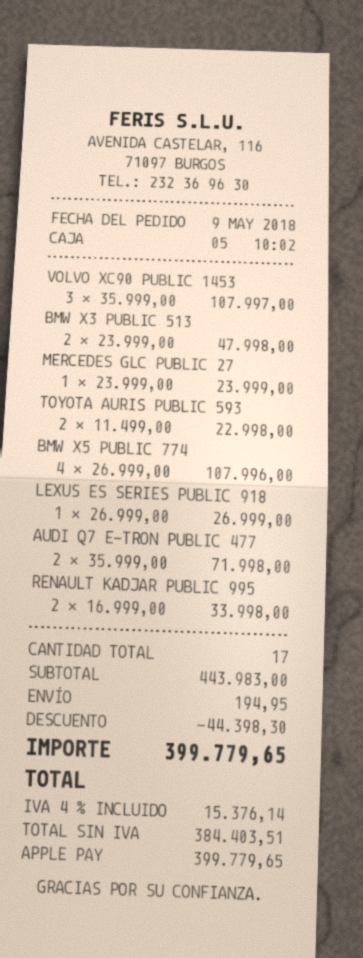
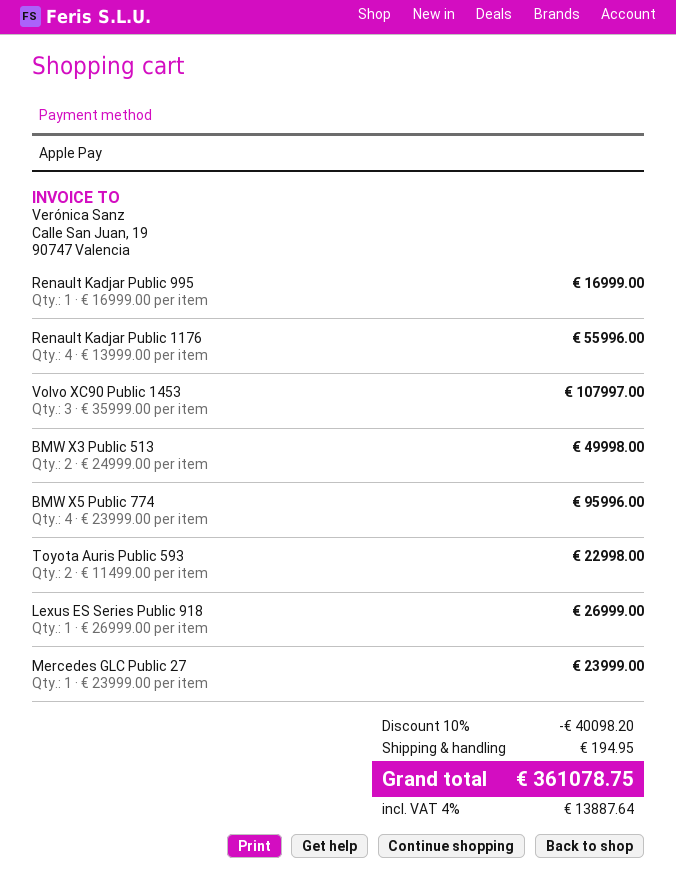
BMW X3 PUBLIC 513: 2 x 23999.00 = 47998.00 -> 2 x 24999.00 = 49998.00
BMW X5 PUBLIC 774: 4 x 26999.00 = 107996.00 -> 4 x 23999.00 = 95996.00
AUDI Q7 E-TRON PUBLIC 477: 2 x 35999.00 = 71998.00 -> none
RENAULT KADJAR PUBLIC 995: 2 x 16999.00 = 33998.00 -> 1 x 16999.00 = 16999.00
Renault Kadjar Public 1176: none -> 4 x 13999.00 = 55996.00
discount: 44398.30 -> 40098.20
tax: 4% = 15376.14 -> 4% = 13887.64
total: 399779.65 -> 361078.75

